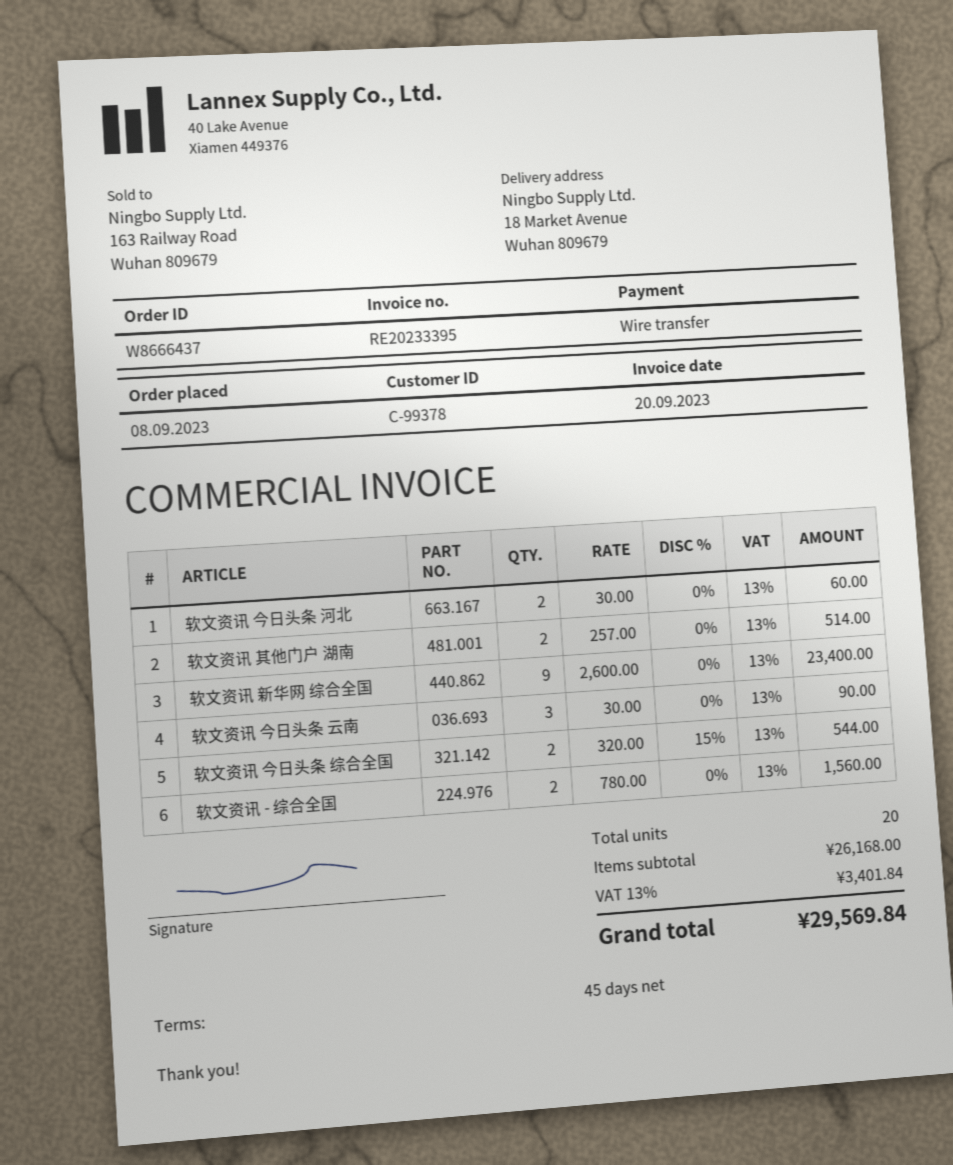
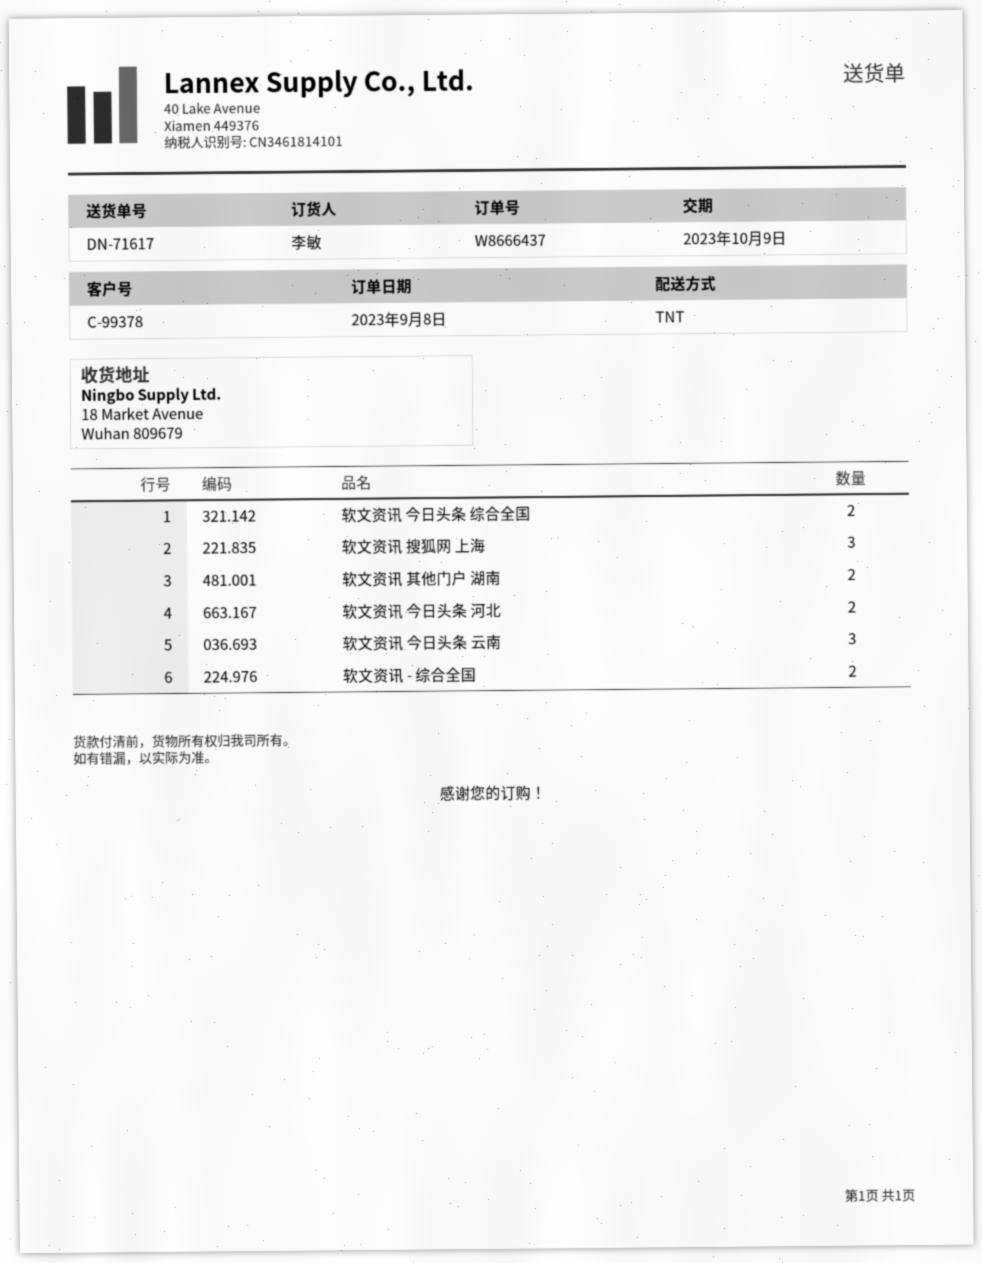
软文资讯 新华网 综合全国: 9 -> none
软文资讯 搜狐网 上海: none -> 3

